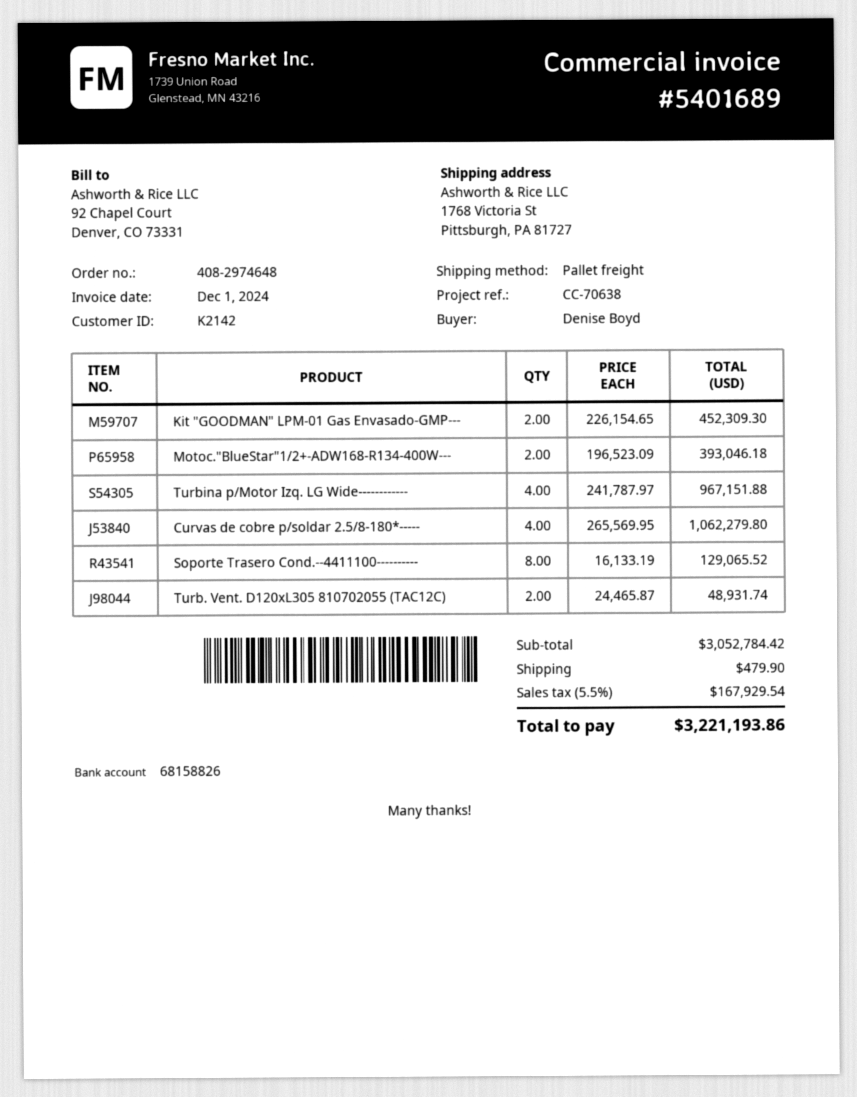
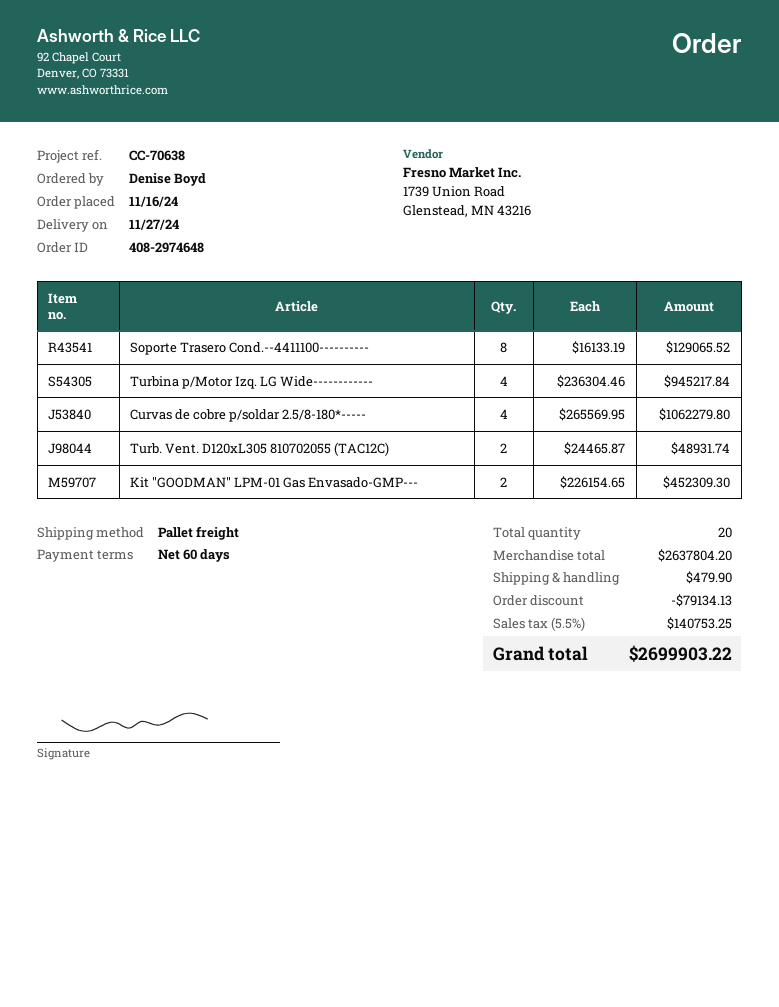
Motoc."BlueStar"1/2+-ADW168-R134-400W---: 2 x 196523.09 = 393046.18 -> none
Turbina p/Motor Izq. LG Wide------------: 4 x 241787.97 = 967151.88 -> 4 x 236304.46 = 945217.84
subtotal: 3052784.42 -> 2637804.20
discount: none -> 79134.13
tax: 5.5% = 167929.54 -> 5.5% = 140753.25
total: 3221193.86 -> 2699903.22

